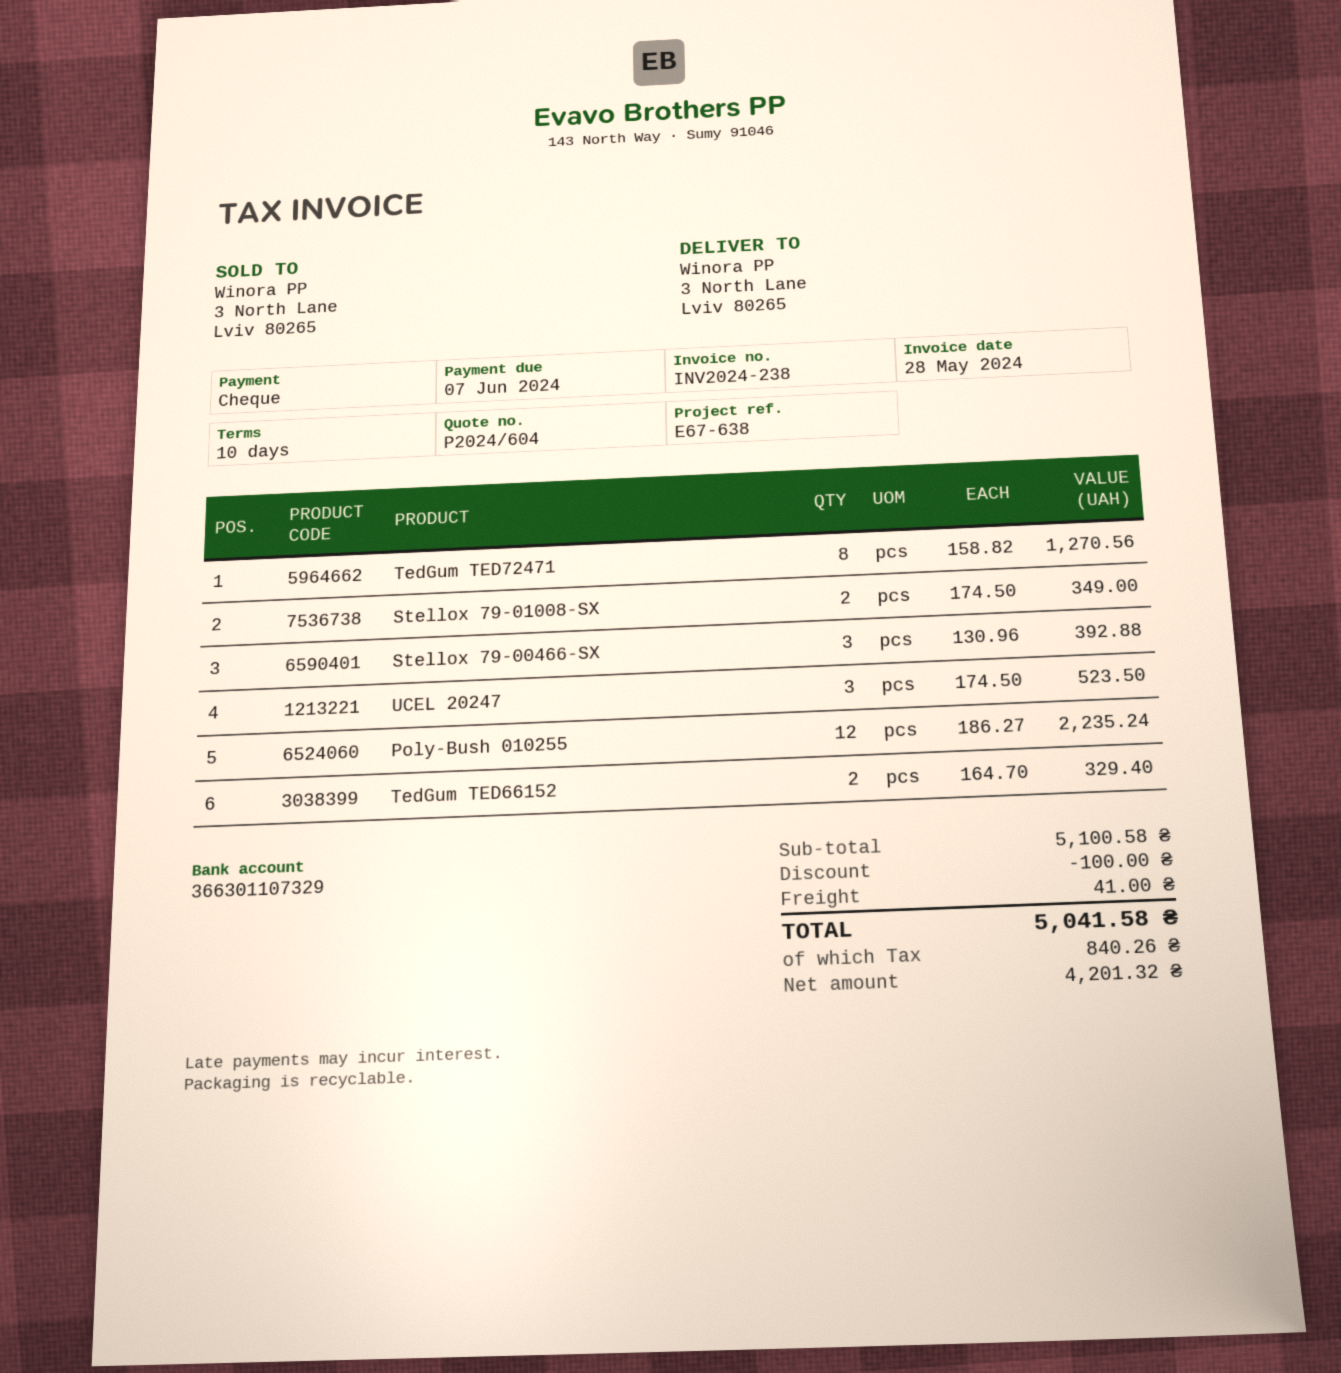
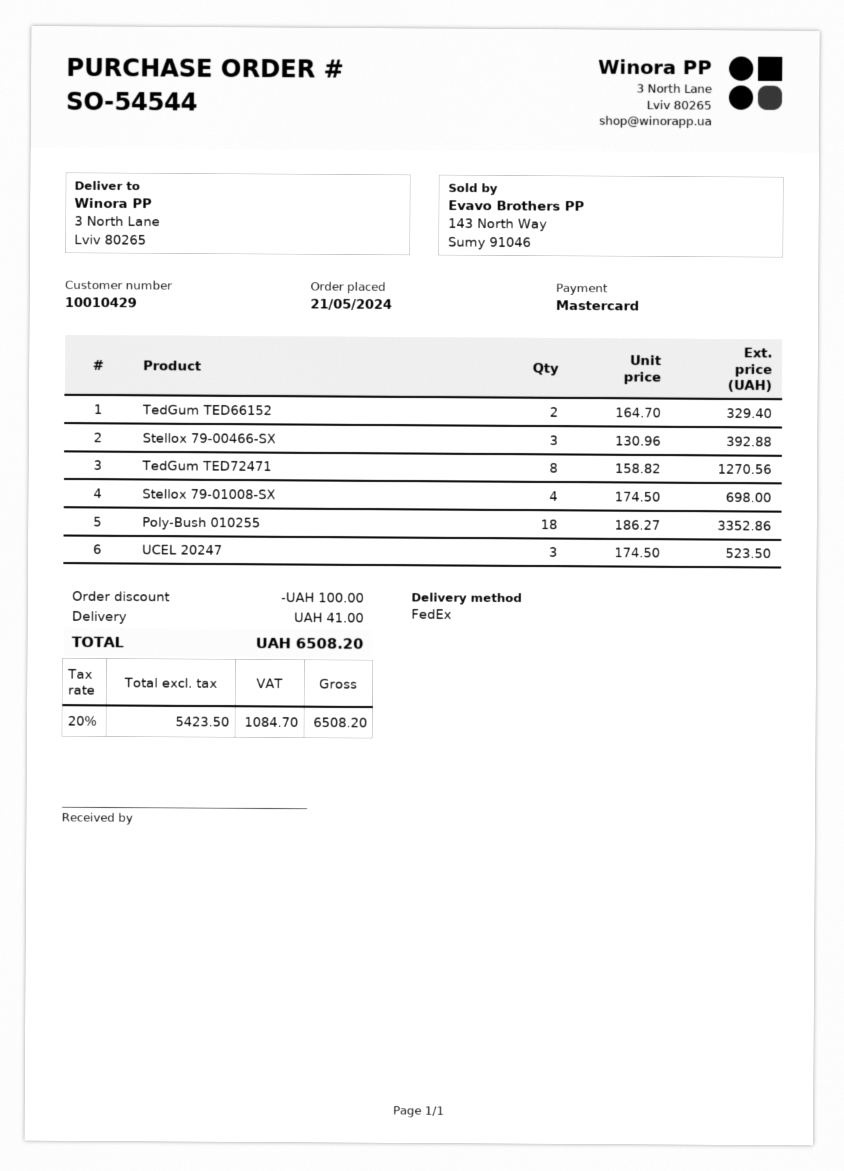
payment method: cheque -> Mastercard
Stellox 79-01008-SX: 2 x 174.50 = 349.00 -> 4 x 174.50 = 698.00
Poly-Bush 010255: 12 x 186.27 = 2235.24 -> 18 x 186.27 = 3352.86
net: 4201.32 -> 5423.50
tax: 840.26 -> 1084.70
total: 5041.58 -> 6508.20

